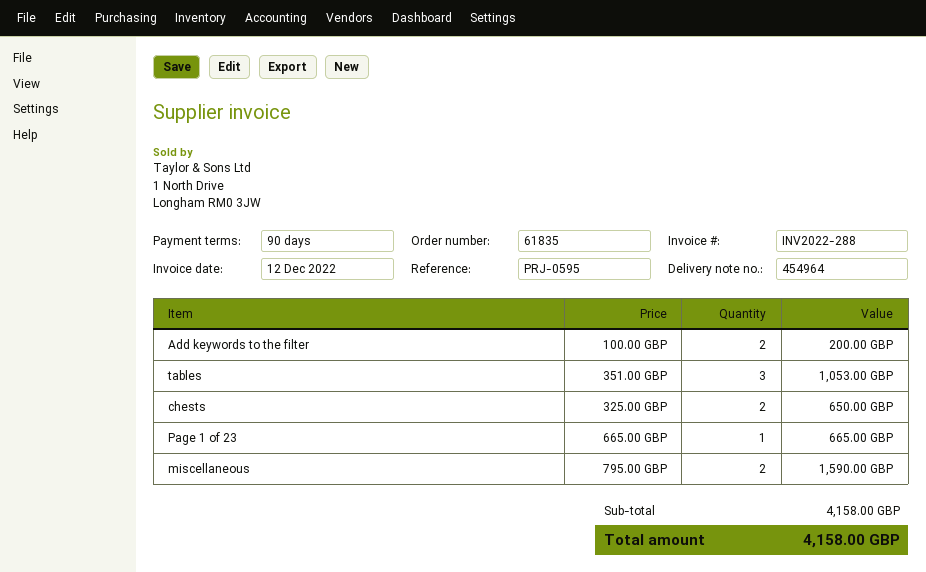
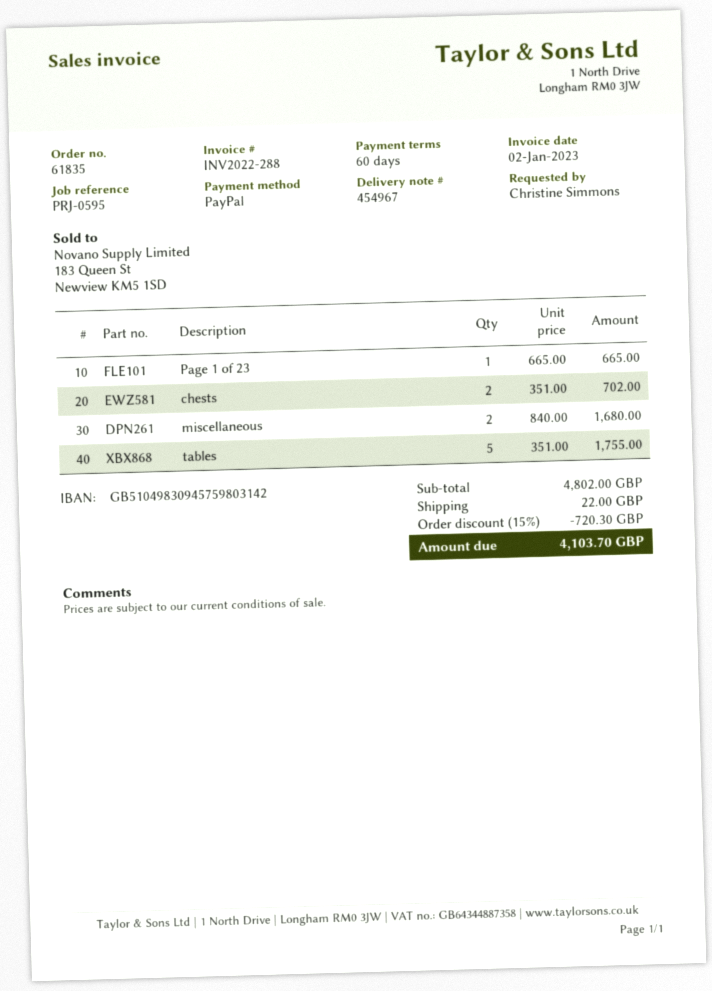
delivery note number: 454964 -> 454967
invoice date: 2022-12-12 -> 2023-01-02
payment terms: 90 days -> 60 days
Add keywords to the filter: 2 x 100.00 = 200.00 -> none
tables: 3 x 351.00 = 1053.00 -> 5 x 351.00 = 1755.00
chests: 2 x 325.00 = 650.00 -> 2 x 351.00 = 702.00
miscellaneous: 2 x 795.00 = 1590.00 -> 2 x 840.00 = 1680.00
subtotal: 4158.00 -> 4802.00
discount: none -> 15% = 720.30
shipping: none -> 22.00
total: 4158.00 -> 4103.70

